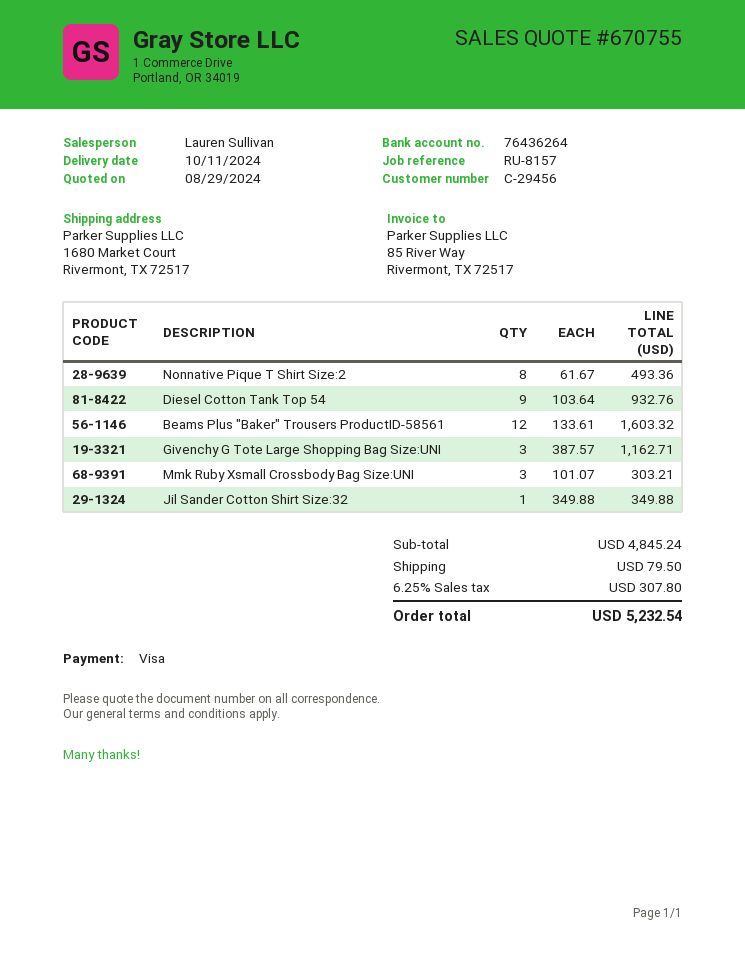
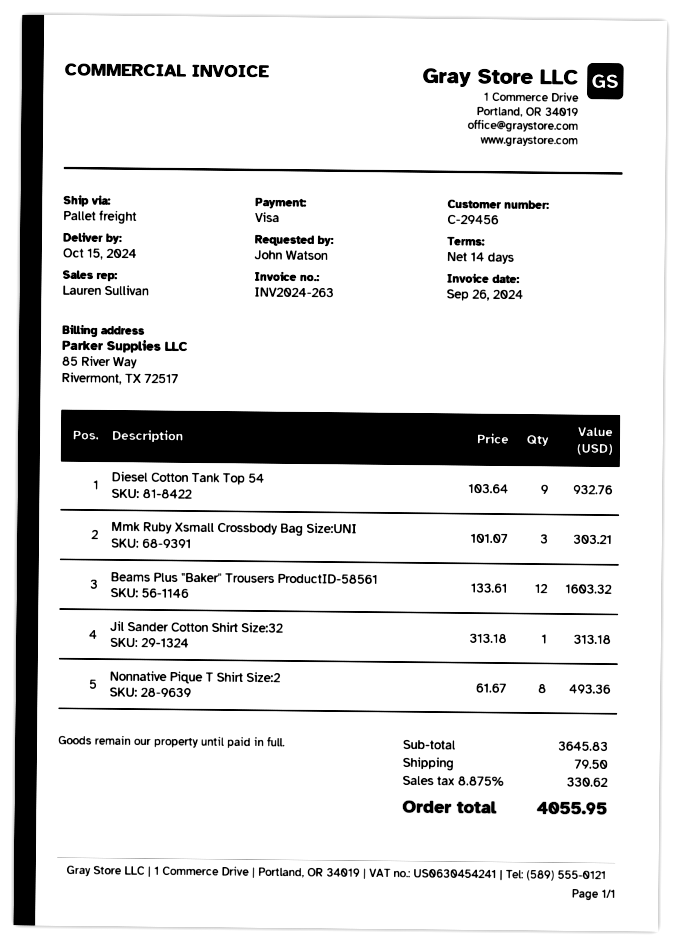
delivery date: 2024-10-11 -> 2024-10-15
Givenchy G Tote Large Shopping Bag Size:UNI: 3 x 387.57 = 1162.71 -> none
Jil Sander Cotton Shirt Size:32: 1 x 349.88 = 349.88 -> 1 x 313.18 = 313.18
subtotal: 4845.24 -> 3645.83
tax: 6.25% = 307.80 -> 8.875% = 330.62
total: 5232.54 -> 4055.95

